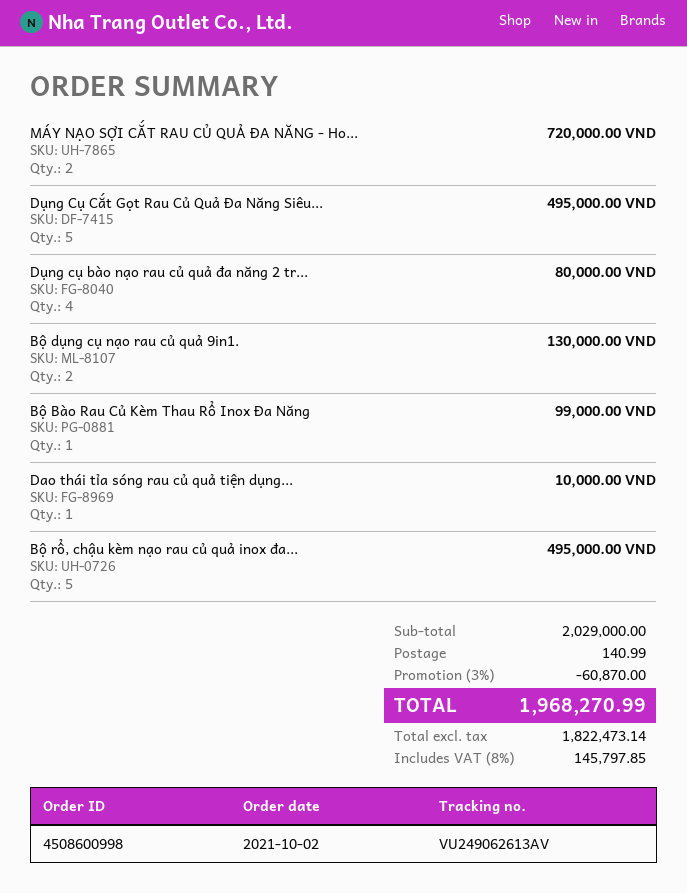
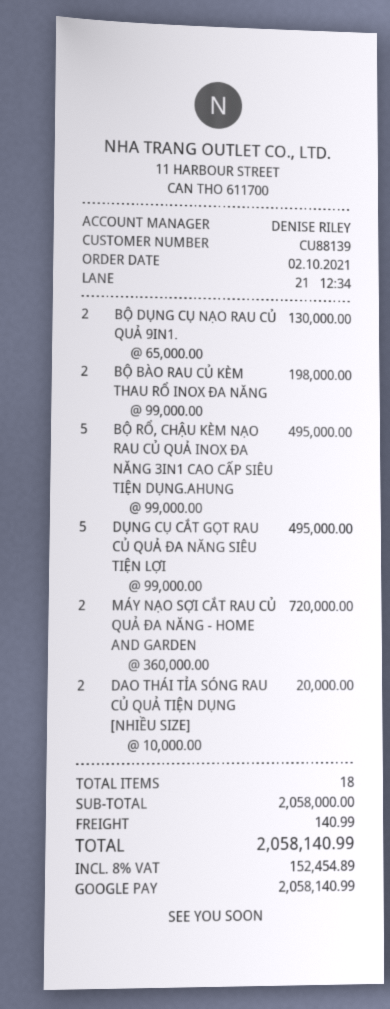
Dụng cụ bào nạo rau củ quả đa năng 2 tr...: 4 for 80000.00 -> none
Bộ Bào Rau Củ Kèm Thau Rổ Inox Đa Năng: 1 for 99000.00 -> 2 for 198000.00
Dao thái tỉa sóng rau củ quả tiện dụng...: 1 for 10000.00 -> 2 for 20000.00
subtotal: 2029000.00 -> 2058000.00
discount: 3% = 60870.00 -> none
tax: 8% = 145797.85 -> 8% = 152454.89
total: 1968270.99 -> 2058140.99

